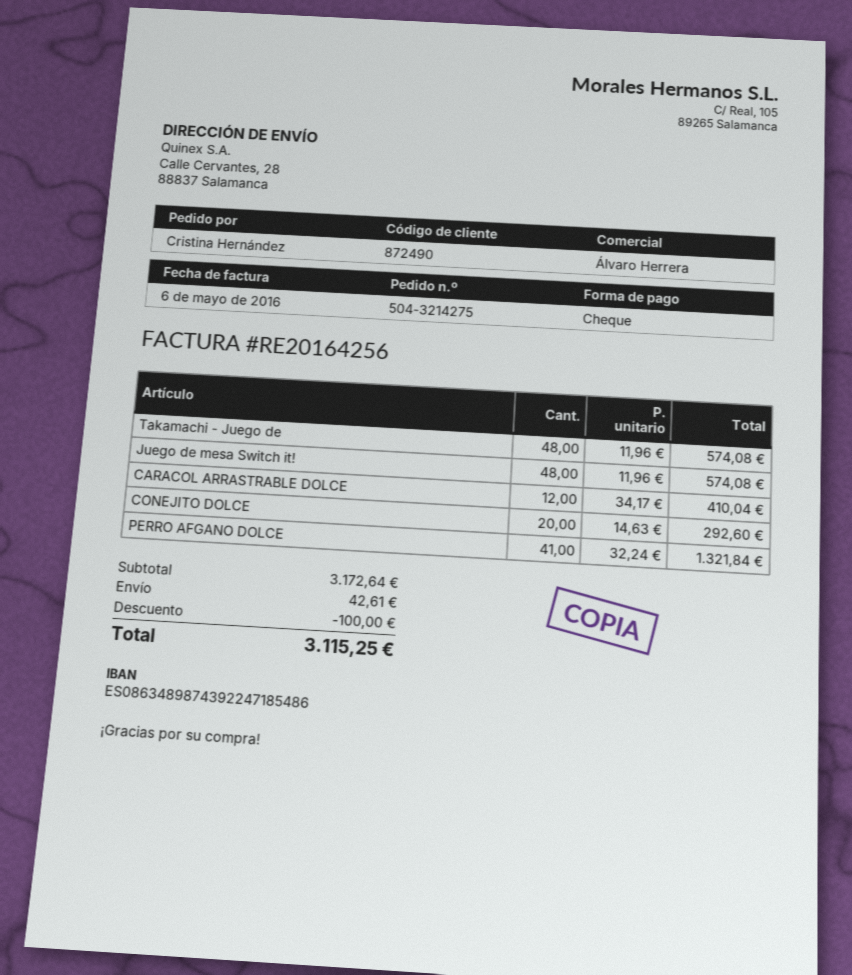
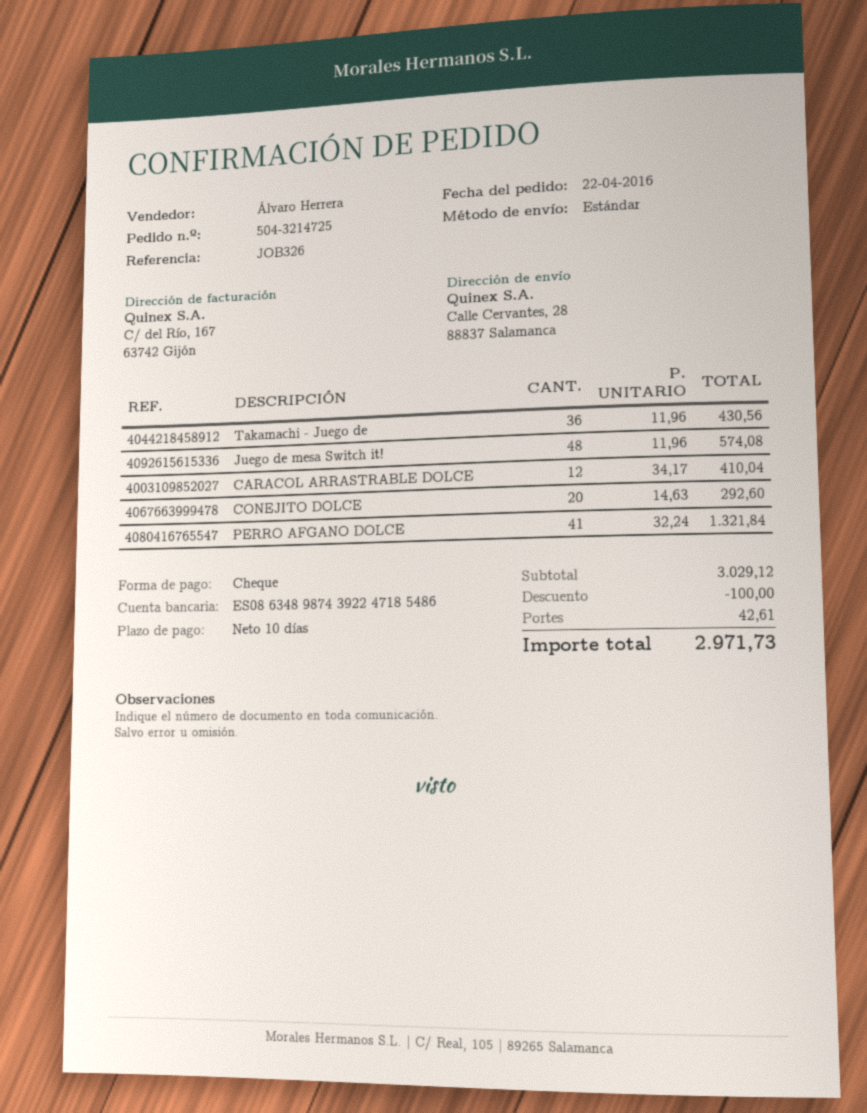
order number: 504-3214275 -> 504-3214725
Takamachi - Juego de: 48 x 11.96 = 574.08 -> 36 x 11.96 = 430.56
subtotal: 3172.64 -> 3029.12
total: 3115.25 -> 2971.73

